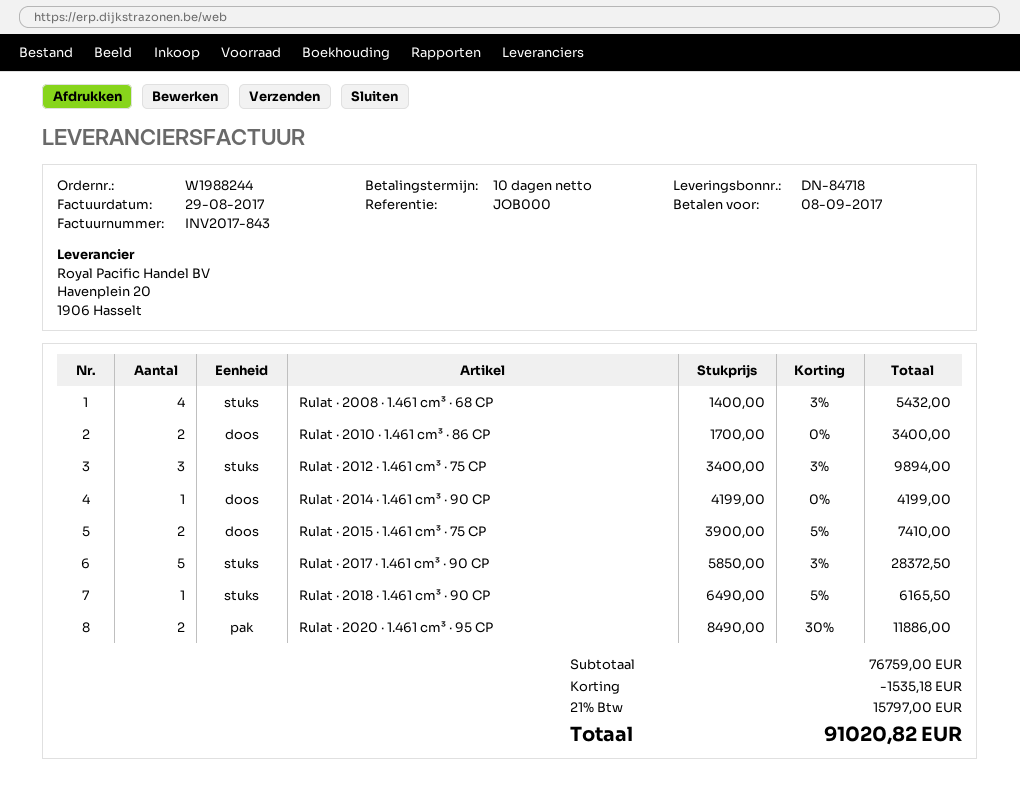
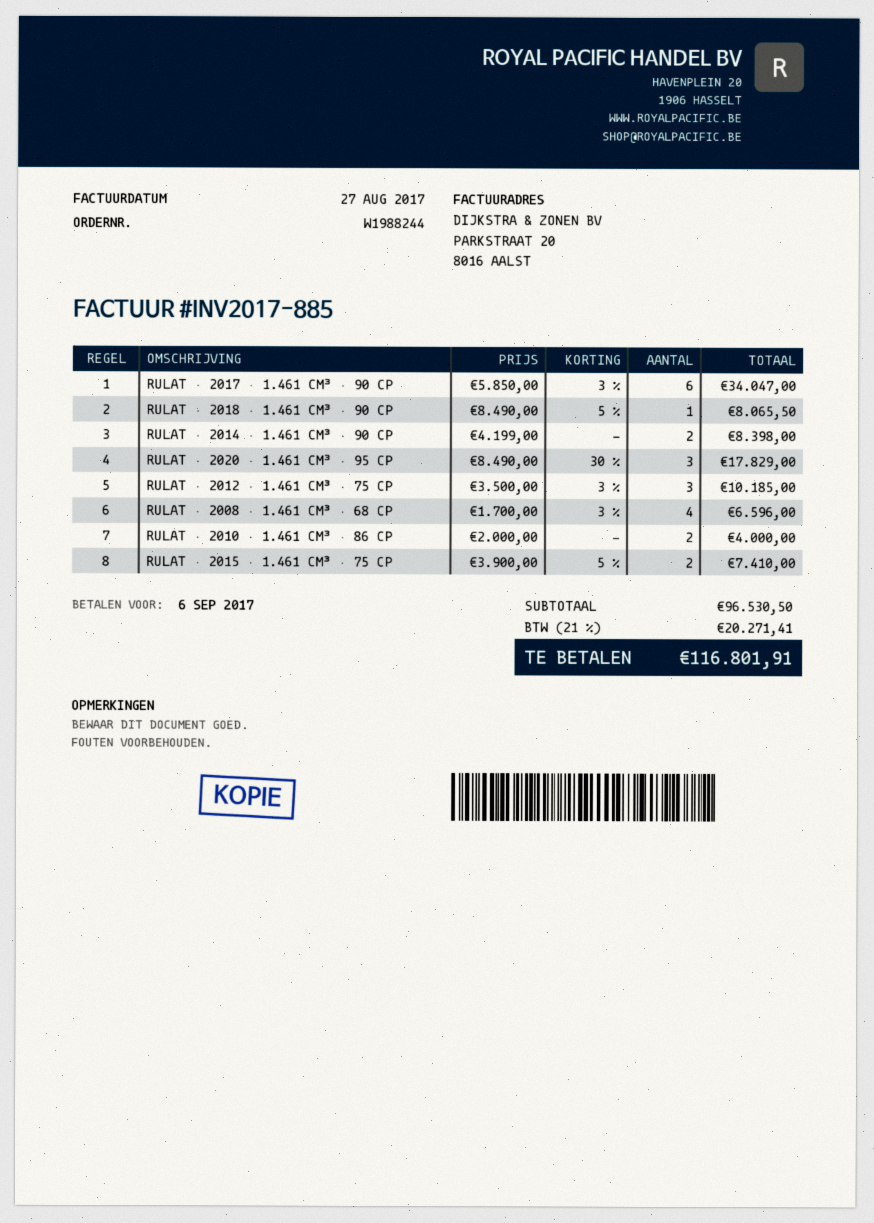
invoice number: INV2017-843 -> INV2017-885
invoice date: 2017-08-29 -> 2017-08-27
due date: 2017-09-08 -> 2017-09-06
Rulat · 2008 · 1.461 cm³ · 68 CP: 4 x 1400.00 - 3% = 5432.00 -> 4 x 1700.00 - 3% = 6596.00
Rulat · 2010 · 1.461 cm³ · 86 CP: 2 x 1700.00 = 3400.00 -> 2 x 2000.00 = 4000.00
Rulat · 2012 · 1.461 cm³ · 75 CP: 3 x 3400.00 - 3% = 9894.00 -> 3 x 3500.00 - 3% = 10185.00
Rulat · 2014 · 1.461 cm³ · 90 CP: 1 x 4199.00 = 4199.00 -> 2 x 4199.00 = 8398.00
Rulat · 2017 · 1.461 cm³ · 90 CP: 5 x 5850.00 - 3% = 28372.50 -> 6 x 5850.00 - 3% = 34047.00
Rulat · 2018 · 1.461 cm³ · 90 CP: 1 x 6490.00 - 5% = 6165.50 -> 1 x 8490.00 - 5% = 8065.50
Rulat · 2020 · 1.461 cm³ · 95 CP: 2 x 8490.00 - 30% = 11886.00 -> 3 x 8490.00 - 30% = 17829.00
subtotal: 76759.00 -> 96530.50
discount: 1535.18 -> none
tax: 21% = 15797.00 -> 21% = 20271.41
total: 91020.82 -> 116801.91

